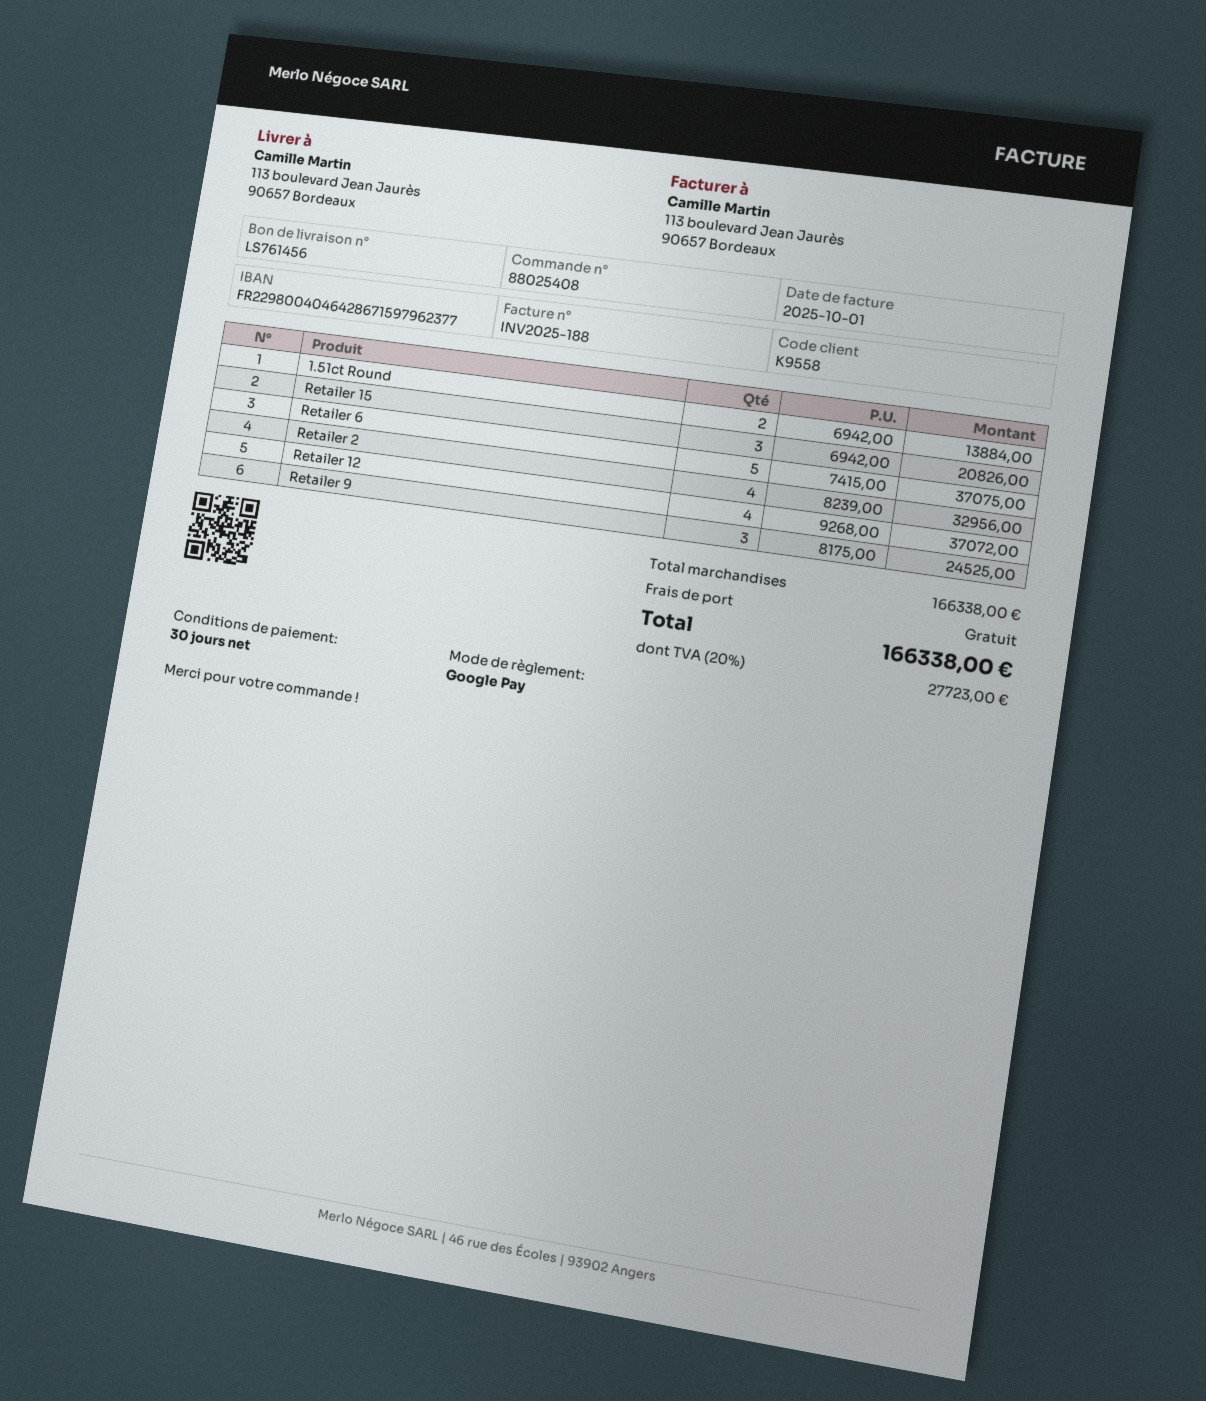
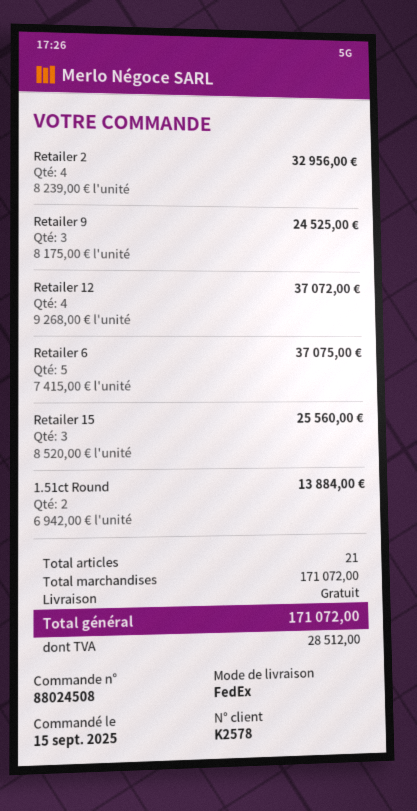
order number: 88025408 -> 88024508
customer number: K9558 -> K2578
Retailer 15: 3 x 6942.00 = 20826.00 -> 3 x 8520.00 = 25560.00
subtotal: 166338.00 -> 171072.00
tax: 27723.00 -> 28512.00
total: 166338.00 -> 171072.00

